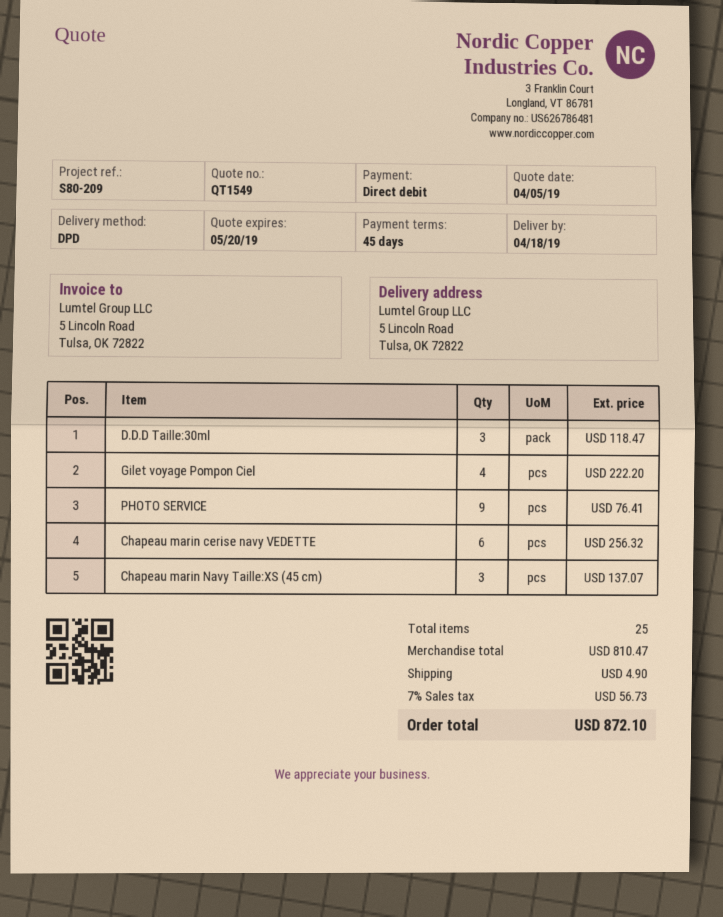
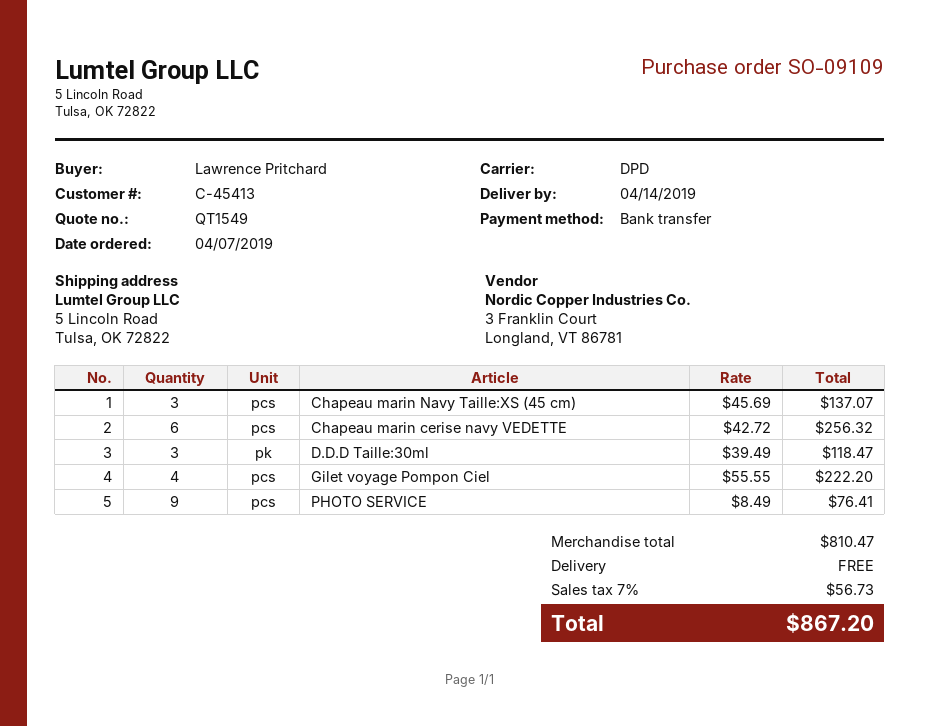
delivery date: 2019-04-18 -> 2019-04-14
payment method: direct debit -> bank transfer
shipping: 4.90 -> 0.00
total: 872.10 -> 867.20

